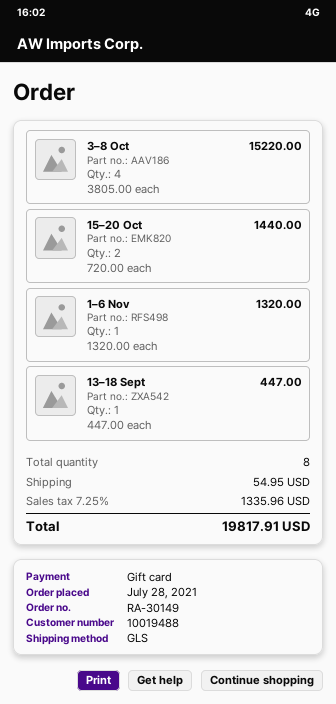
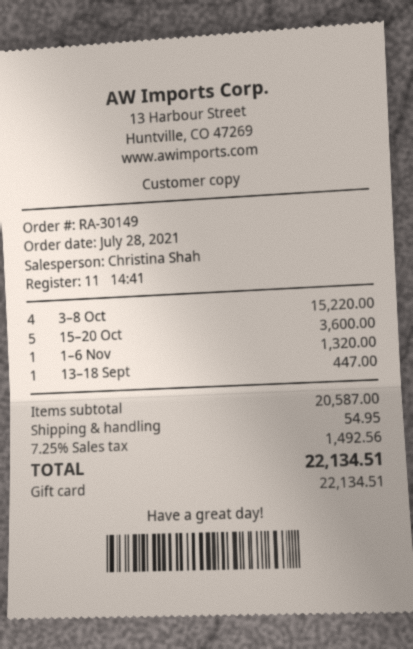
15–20 Oct: 2 for 1440.00 -> 5 for 3600.00
tax: 7.25% = 1335.96 -> 7.25% = 1492.56
total: 19817.91 -> 22134.51

